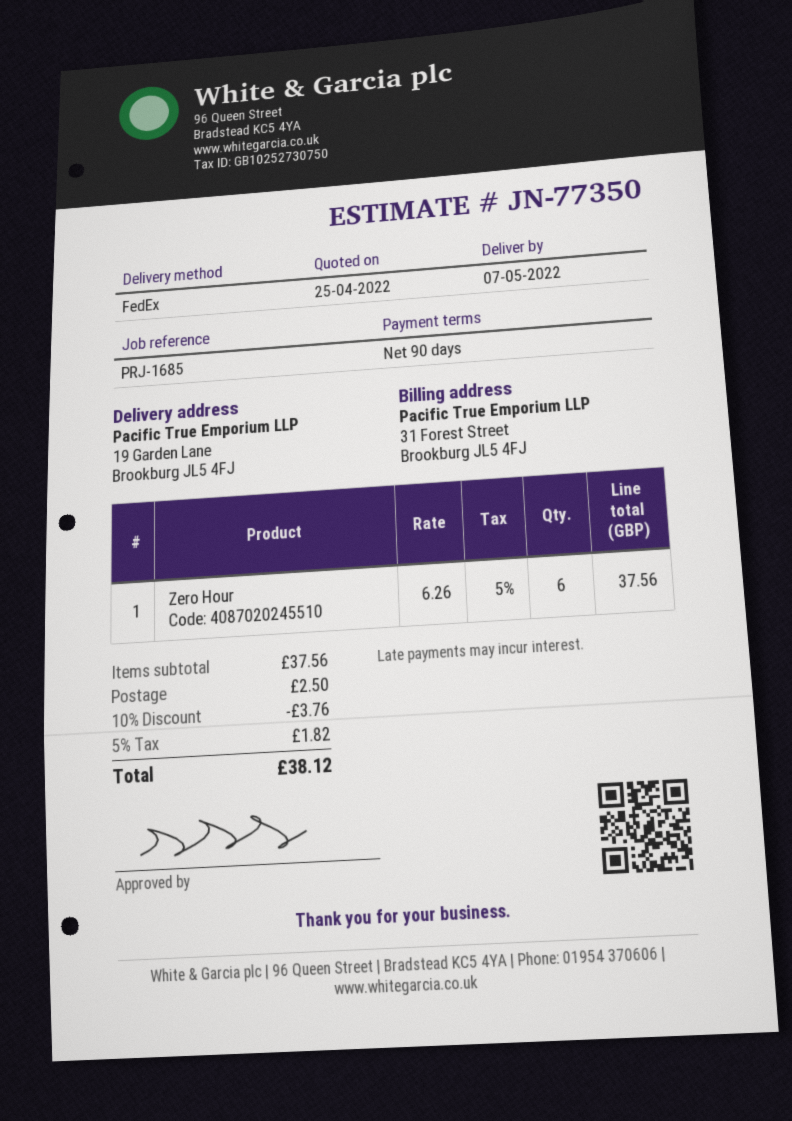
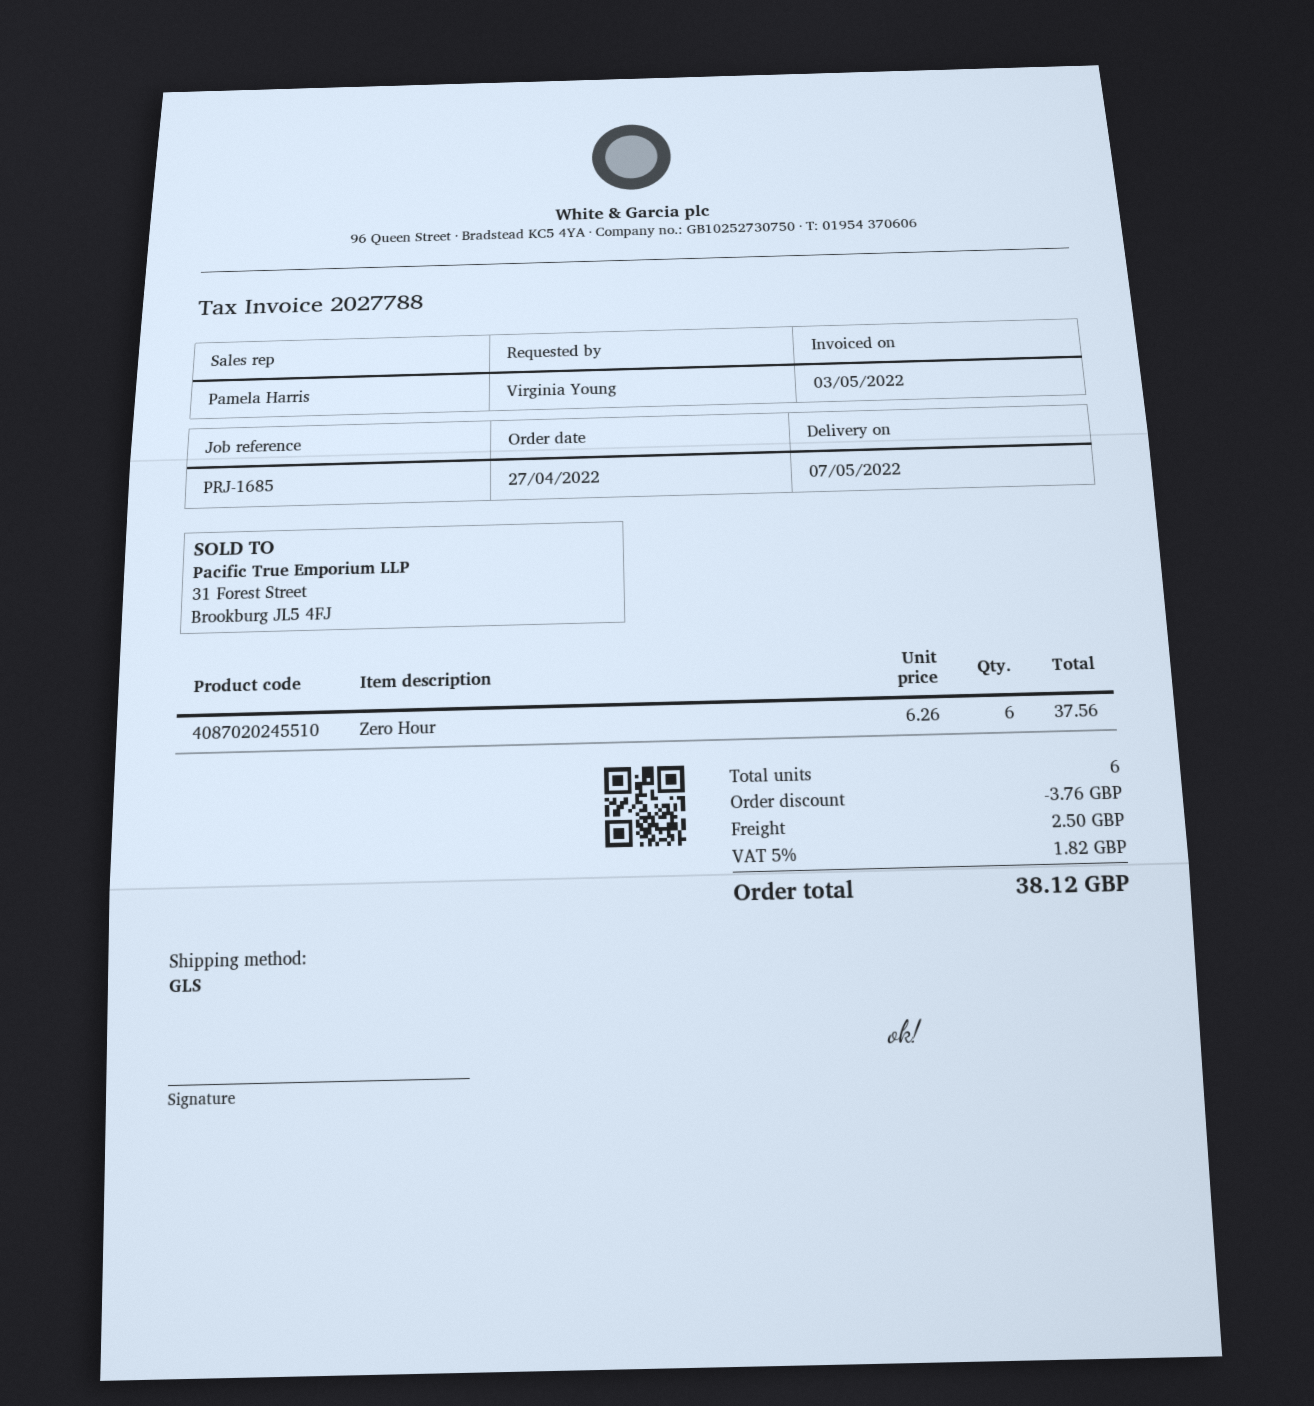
shipping method: FedEx -> GLS

